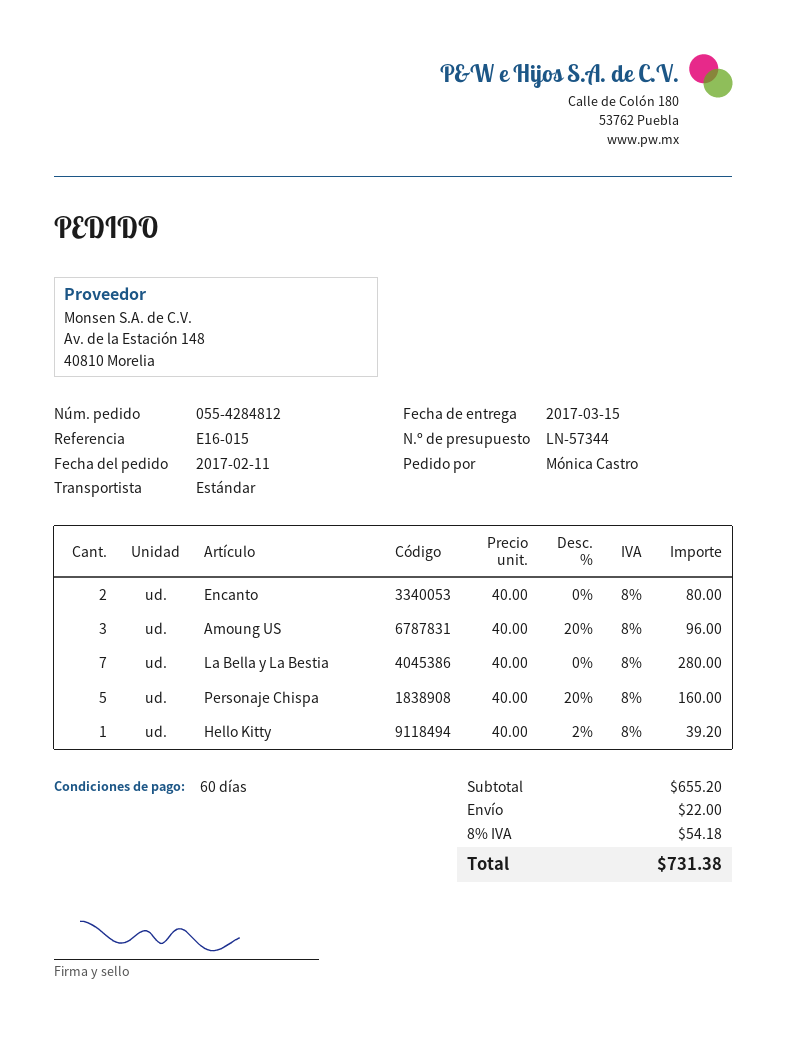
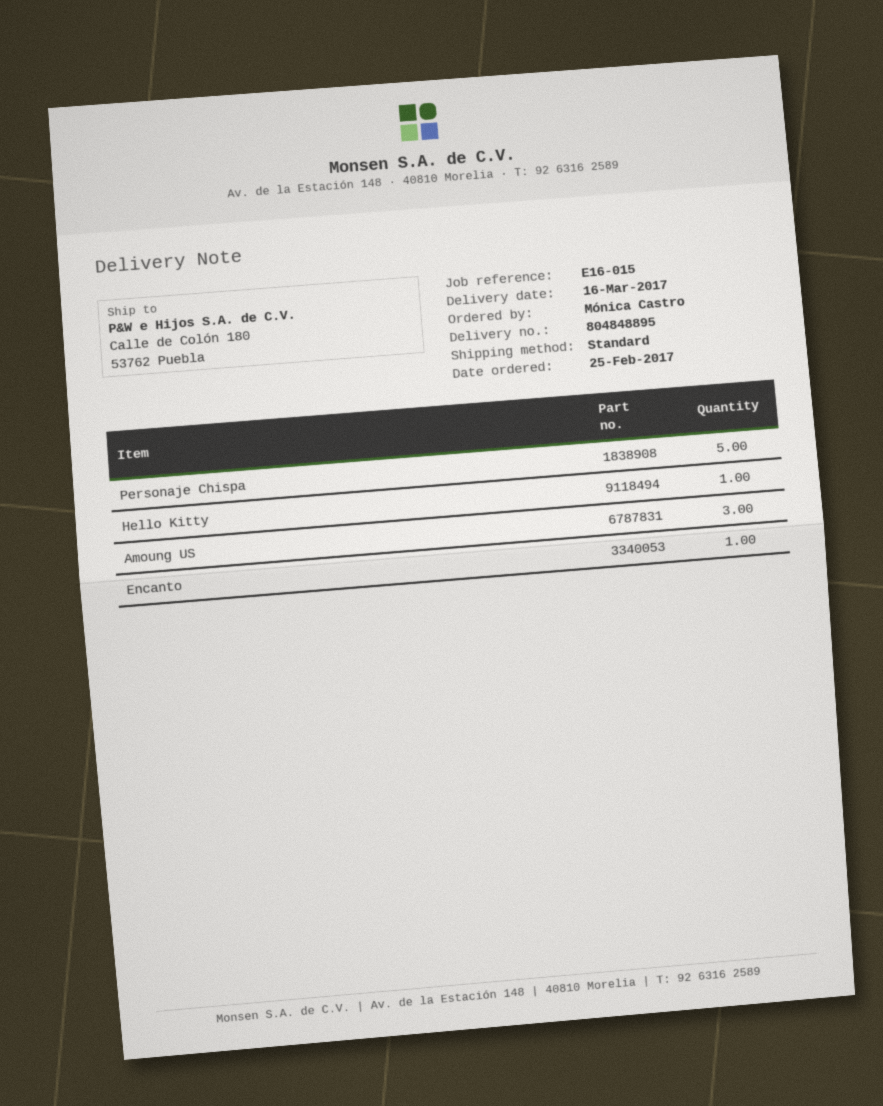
order date: 2017-02-11 -> 2017-02-25
delivery date: 2017-03-15 -> 2017-03-16
Encanto: 2 -> 1
La Bella y La Bestia: 7 -> none

